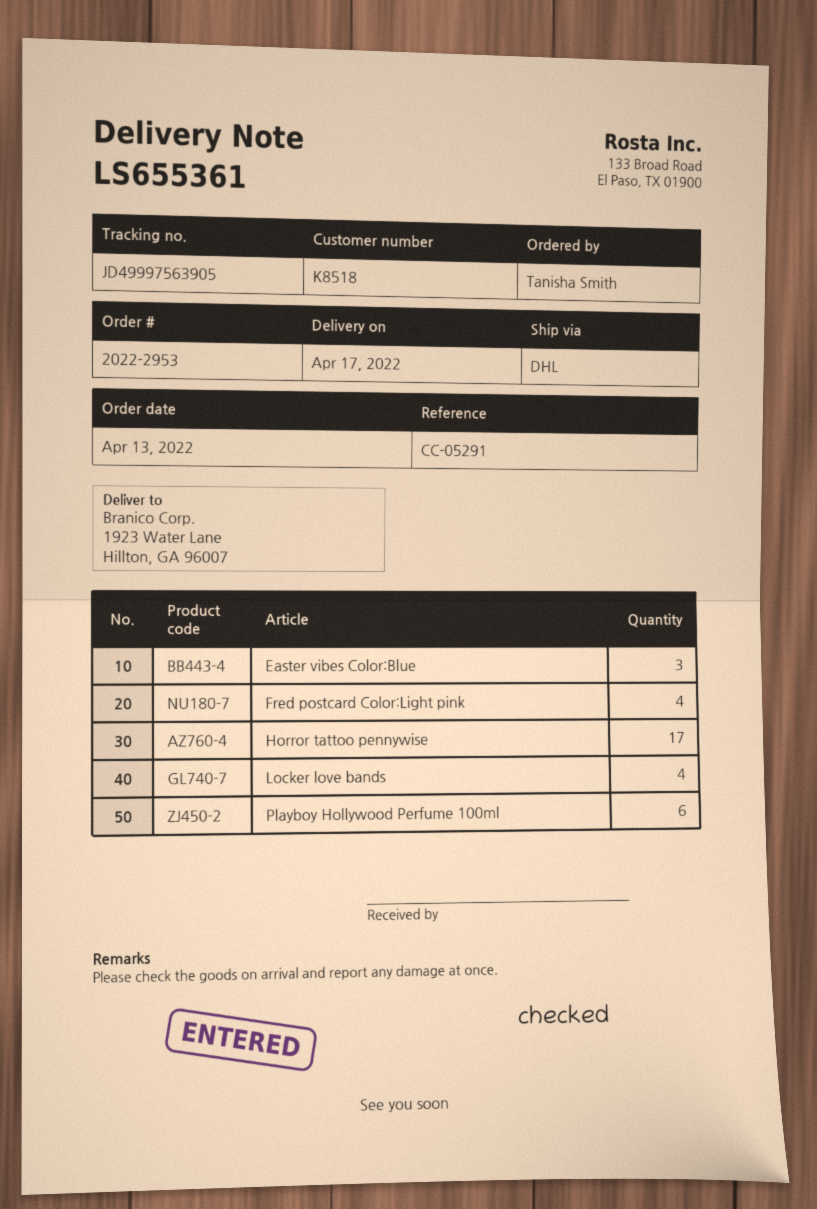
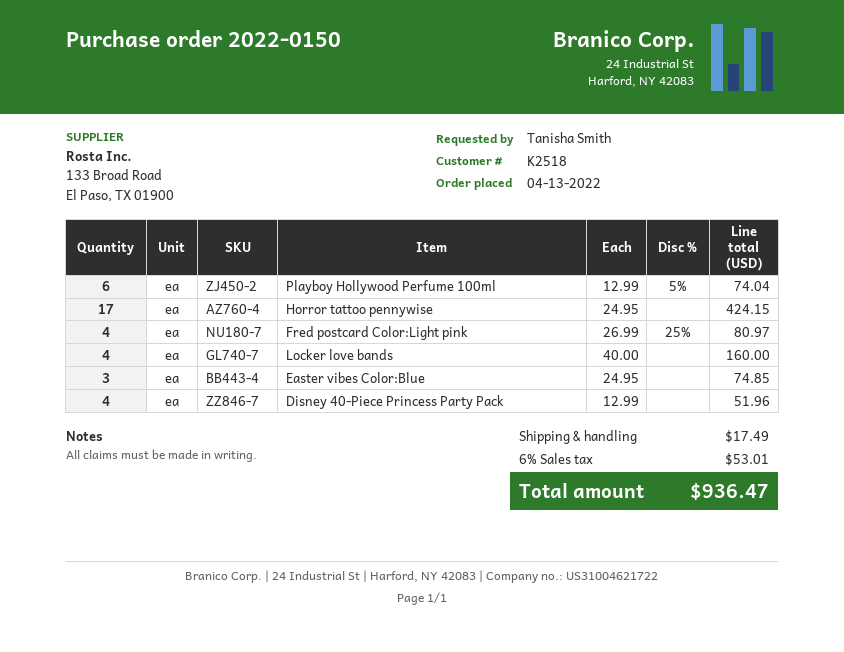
order number: 2022-2953 -> 2022-0150
customer number: K8518 -> K2518
Disney 40-Piece Princess Party Pack: none -> 4

